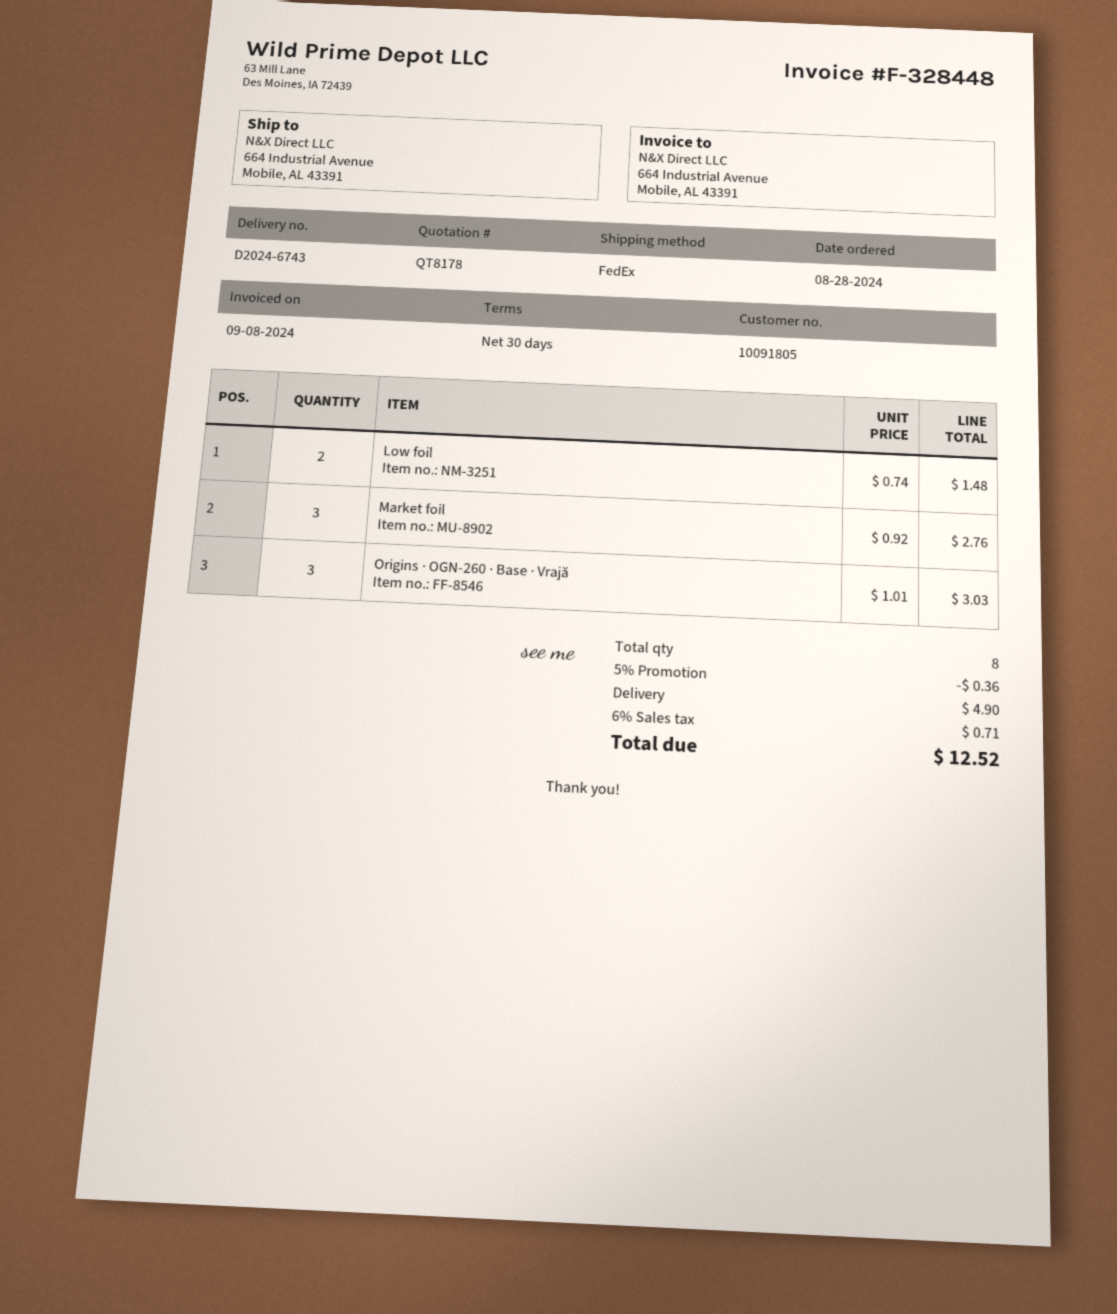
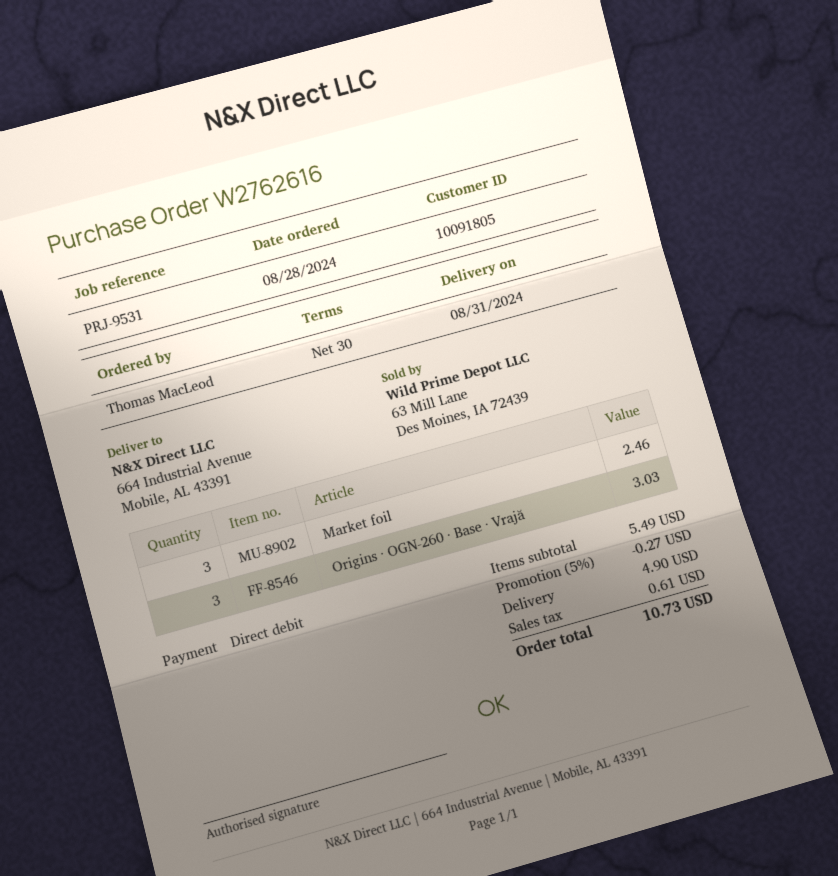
Low foil: 2 for 1.48 -> none
Market foil: 3 for 2.76 -> 3 for 2.46
discount: 5% = 0.36 -> 5% = 0.27
tax: 0.71 -> 0.61
total: 12.52 -> 10.73

